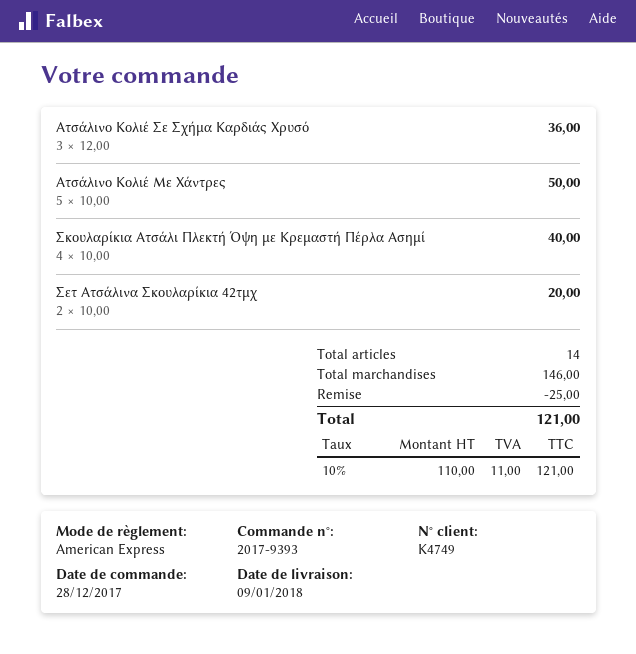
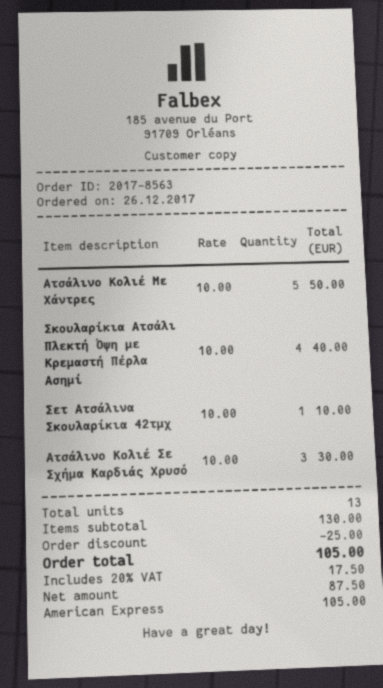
order number: 2017-9393 -> 2017-8563
order date: 2017-12-28 -> 2017-12-26
Ατσάλινο Κολιέ Σε Σχήμα Καρδιάς Χρυσό: 3 x 12.00 = 36.00 -> 3 x 10.00 = 30.00
Σετ Ατσάλινα Σκουλαρίκια 42τμχ: 2 x 10.00 = 20.00 -> 1 x 10.00 = 10.00
total quantity: 14 -> 13
subtotal: 146.00 -> 130.00
net: 110.00 -> 87.50
tax: 10% = 11.00 -> 20% = 17.50
total: 121.00 -> 105.00

